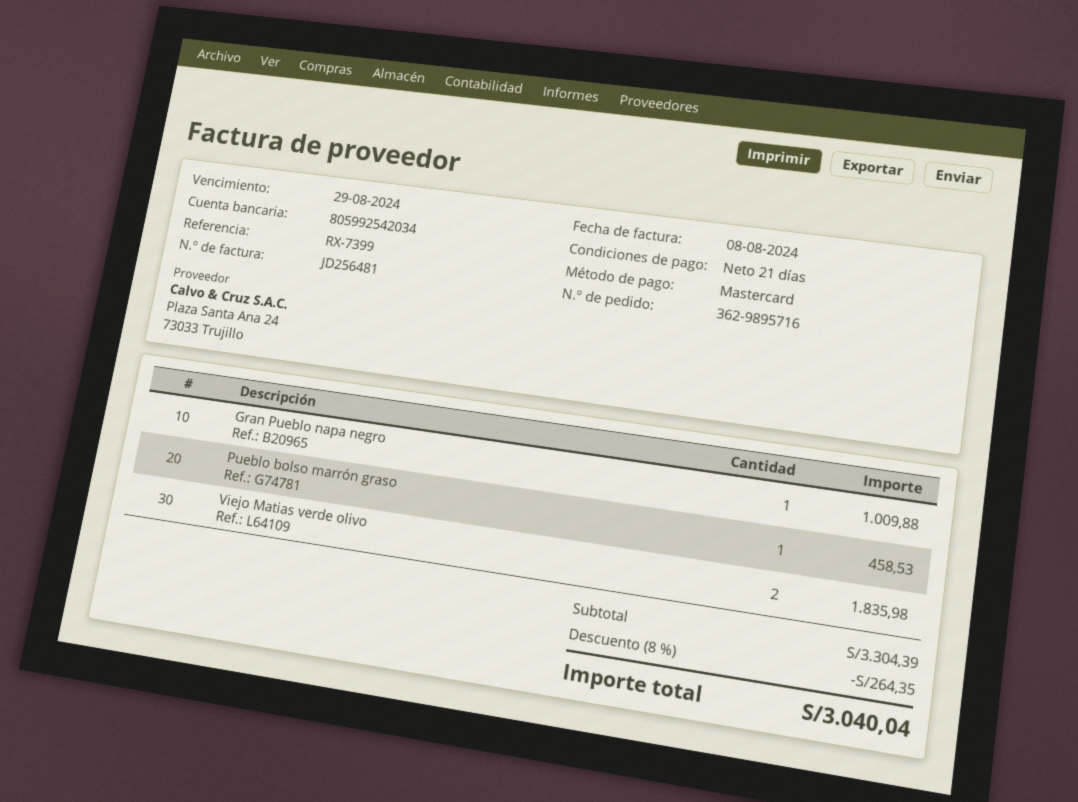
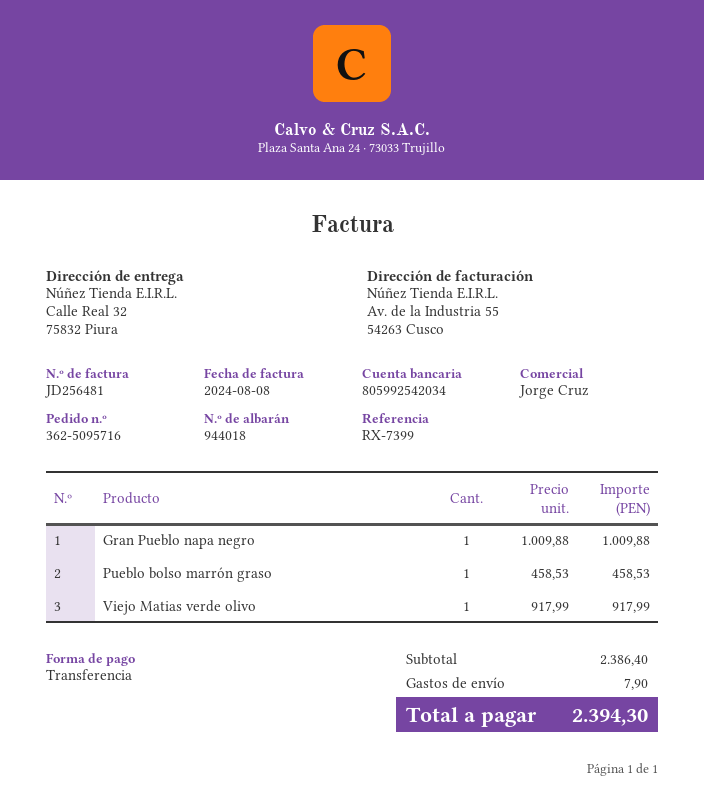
order number: 362-9895716 -> 362-5095716
payment method: Mastercard -> bank transfer
Viejo Matias verde olivo: 2 for 1835.98 -> 1 for 917.99
subtotal: 3304.39 -> 2386.40
discount: 8% = 264.35 -> none
shipping: none -> 7.90
total: 3040.04 -> 2394.30

